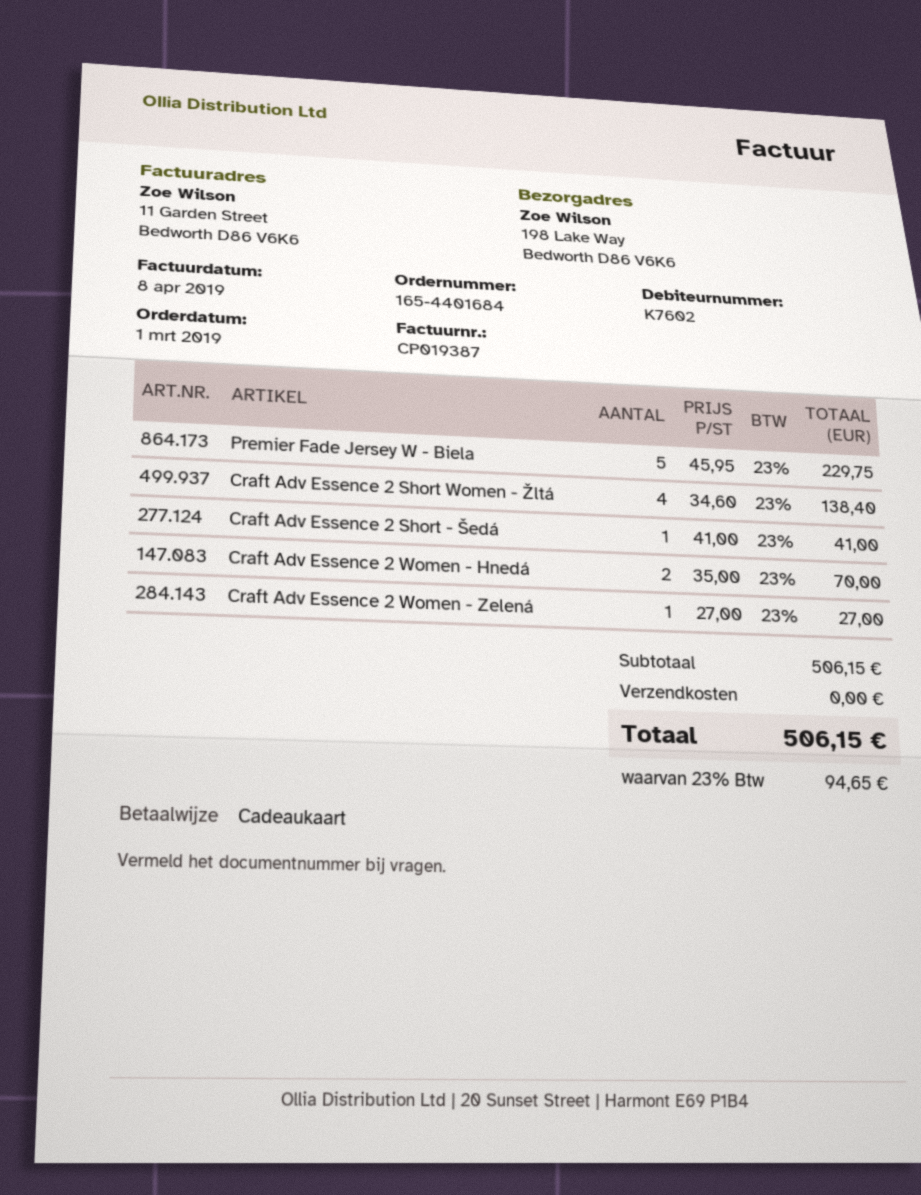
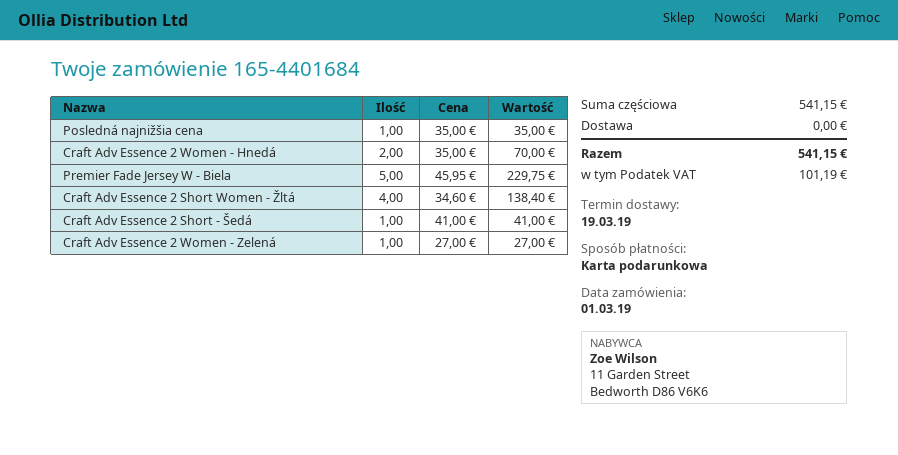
Posledná najnižšia cena: none -> 1 x 35.00 = 35.00
subtotal: 506.15 -> 541.15
tax: 94.65 -> 101.19
total: 506.15 -> 541.15

